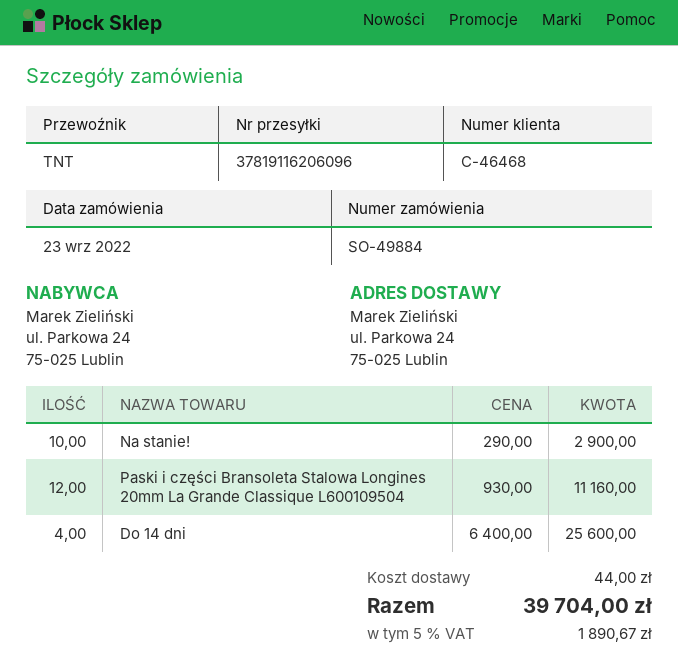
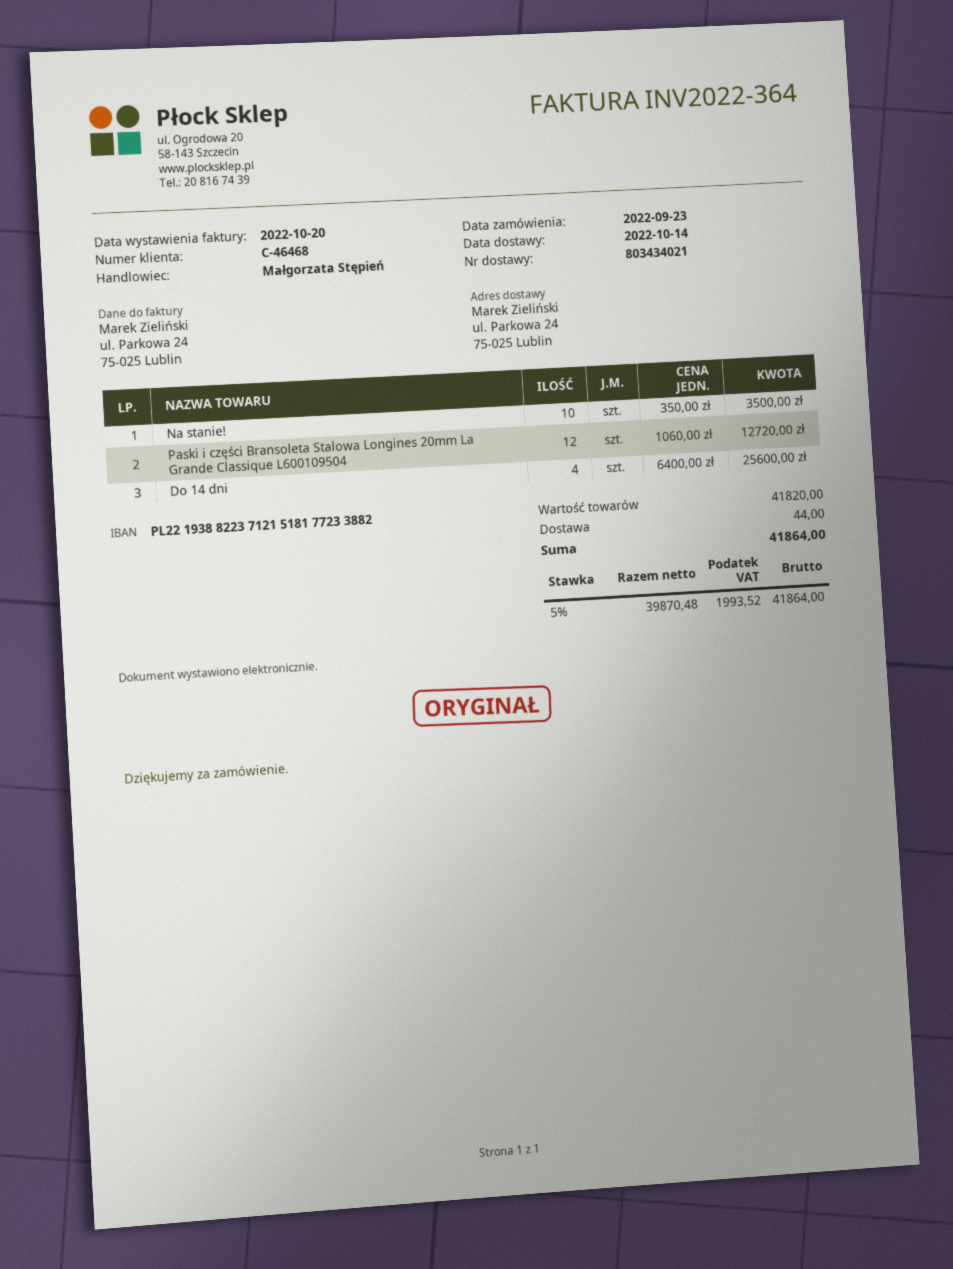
Na stanie!: 10 x 290.00 = 2900.00 -> 10 x 350.00 = 3500.00
Paski i części Bransoleta Stalowa Longines 20mm La Grande Classique L600109504: 12 x 930.00 = 11160.00 -> 12 x 1060.00 = 12720.00
tax: 5% = 1890.67 -> 5% = 1993.52
total: 39704.00 -> 41864.00

